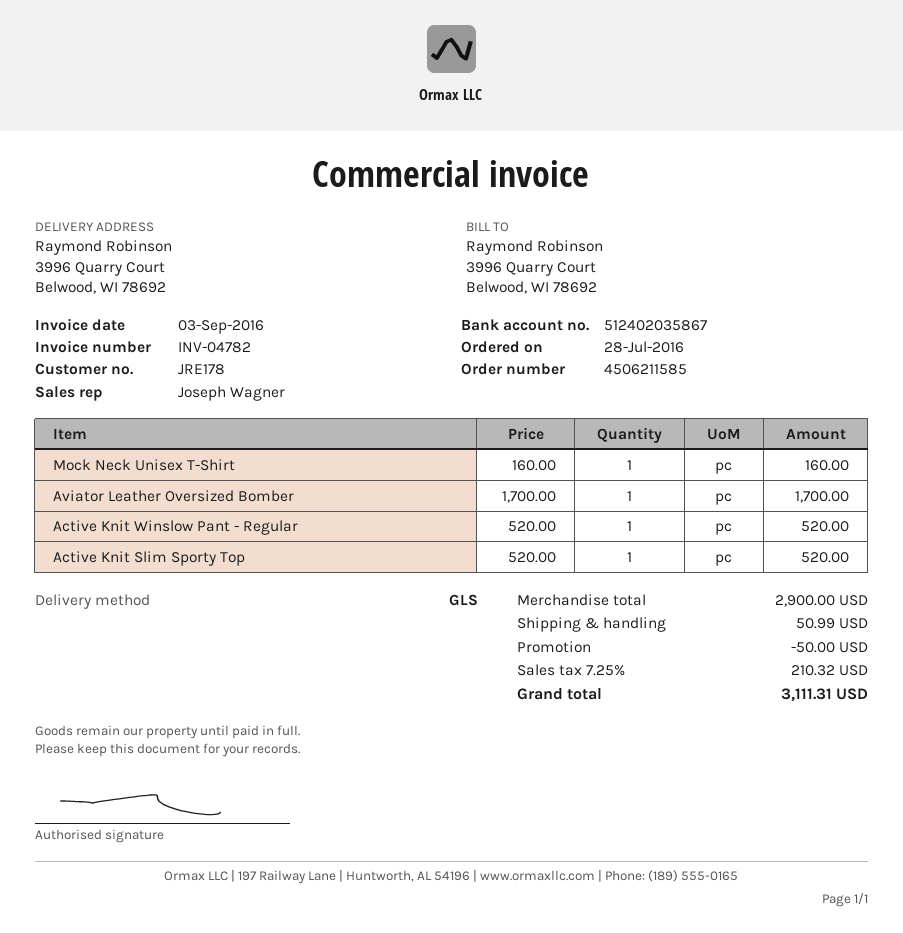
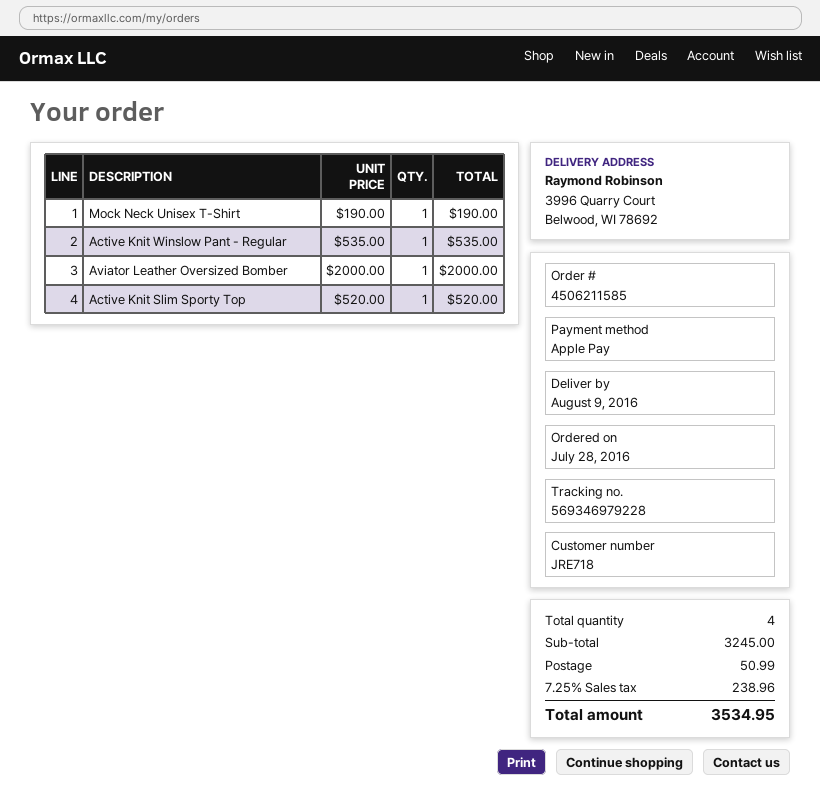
customer number: JRE178 -> JRE718
Mock Neck Unisex T-Shirt: 1 x 160.00 = 160.00 -> 1 x 190.00 = 190.00
Aviator Leather Oversized Bomber: 1 x 1700.00 = 1700.00 -> 1 x 2000.00 = 2000.00
Active Knit Winslow Pant - Regular: 1 x 520.00 = 520.00 -> 1 x 535.00 = 535.00
subtotal: 2900.00 -> 3245.00
discount: 50.00 -> none
tax: 7.25% = 210.32 -> 7.25% = 238.96
total: 3111.31 -> 3534.95

